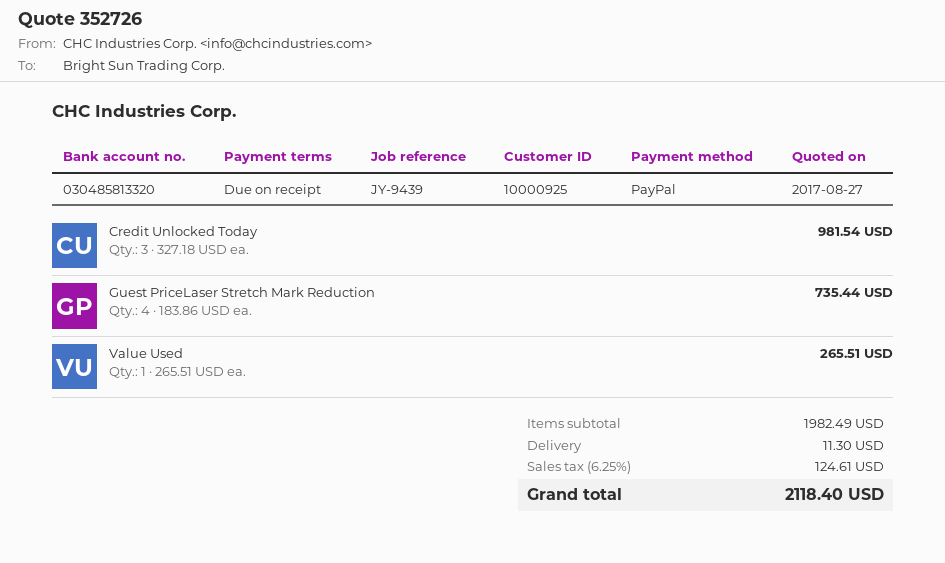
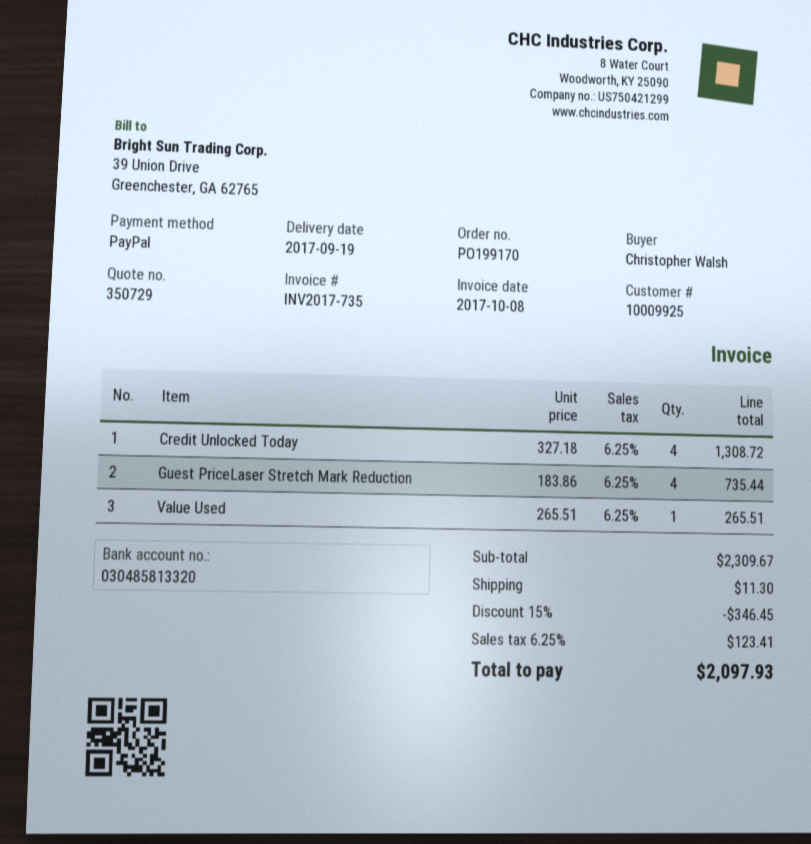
quote number: 352726 -> 350729
customer number: 10000925 -> 10009925
Credit Unlocked Today: 3 x 327.18 = 981.54 -> 4 x 327.18 = 1308.72
subtotal: 1982.49 -> 2309.67
discount: none -> 15% = 346.45
tax: 6.25% = 124.61 -> 6.25% = 123.41
total: 2118.40 -> 2097.93

